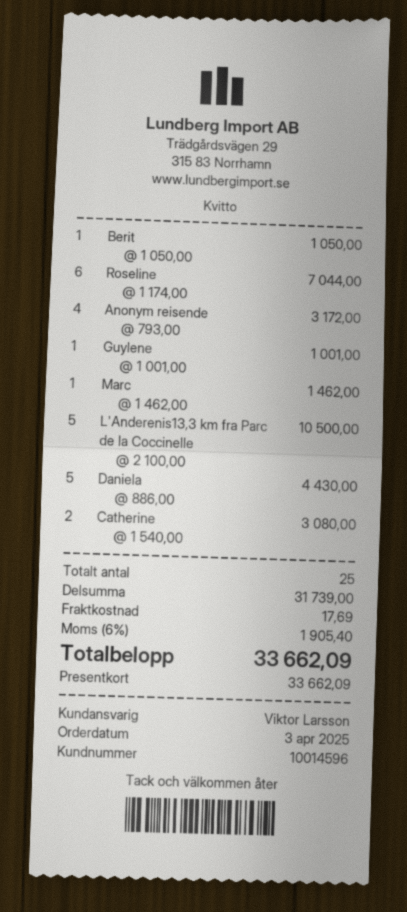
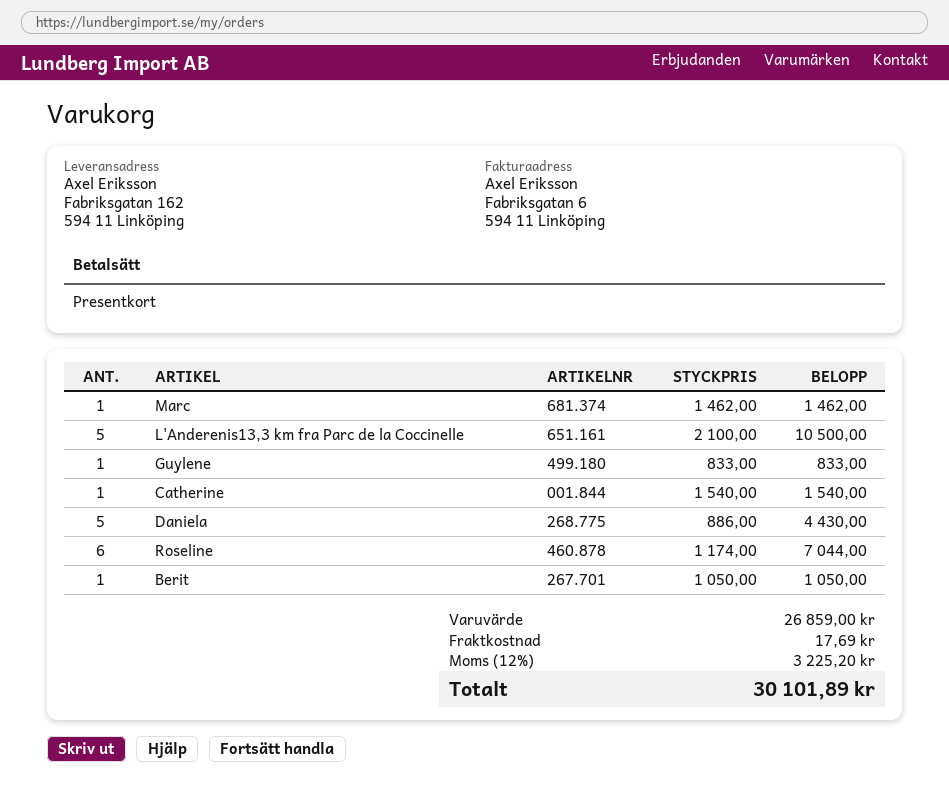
Anonym reisende: 4 x 793.00 = 3172.00 -> none
Guylene: 1 x 1001.00 = 1001.00 -> 1 x 833.00 = 833.00
Catherine: 2 x 1540.00 = 3080.00 -> 1 x 1540.00 = 1540.00
subtotal: 31739.00 -> 26859.00
tax: 6% = 1905.40 -> 12% = 3225.20
total: 33662.09 -> 30101.89

